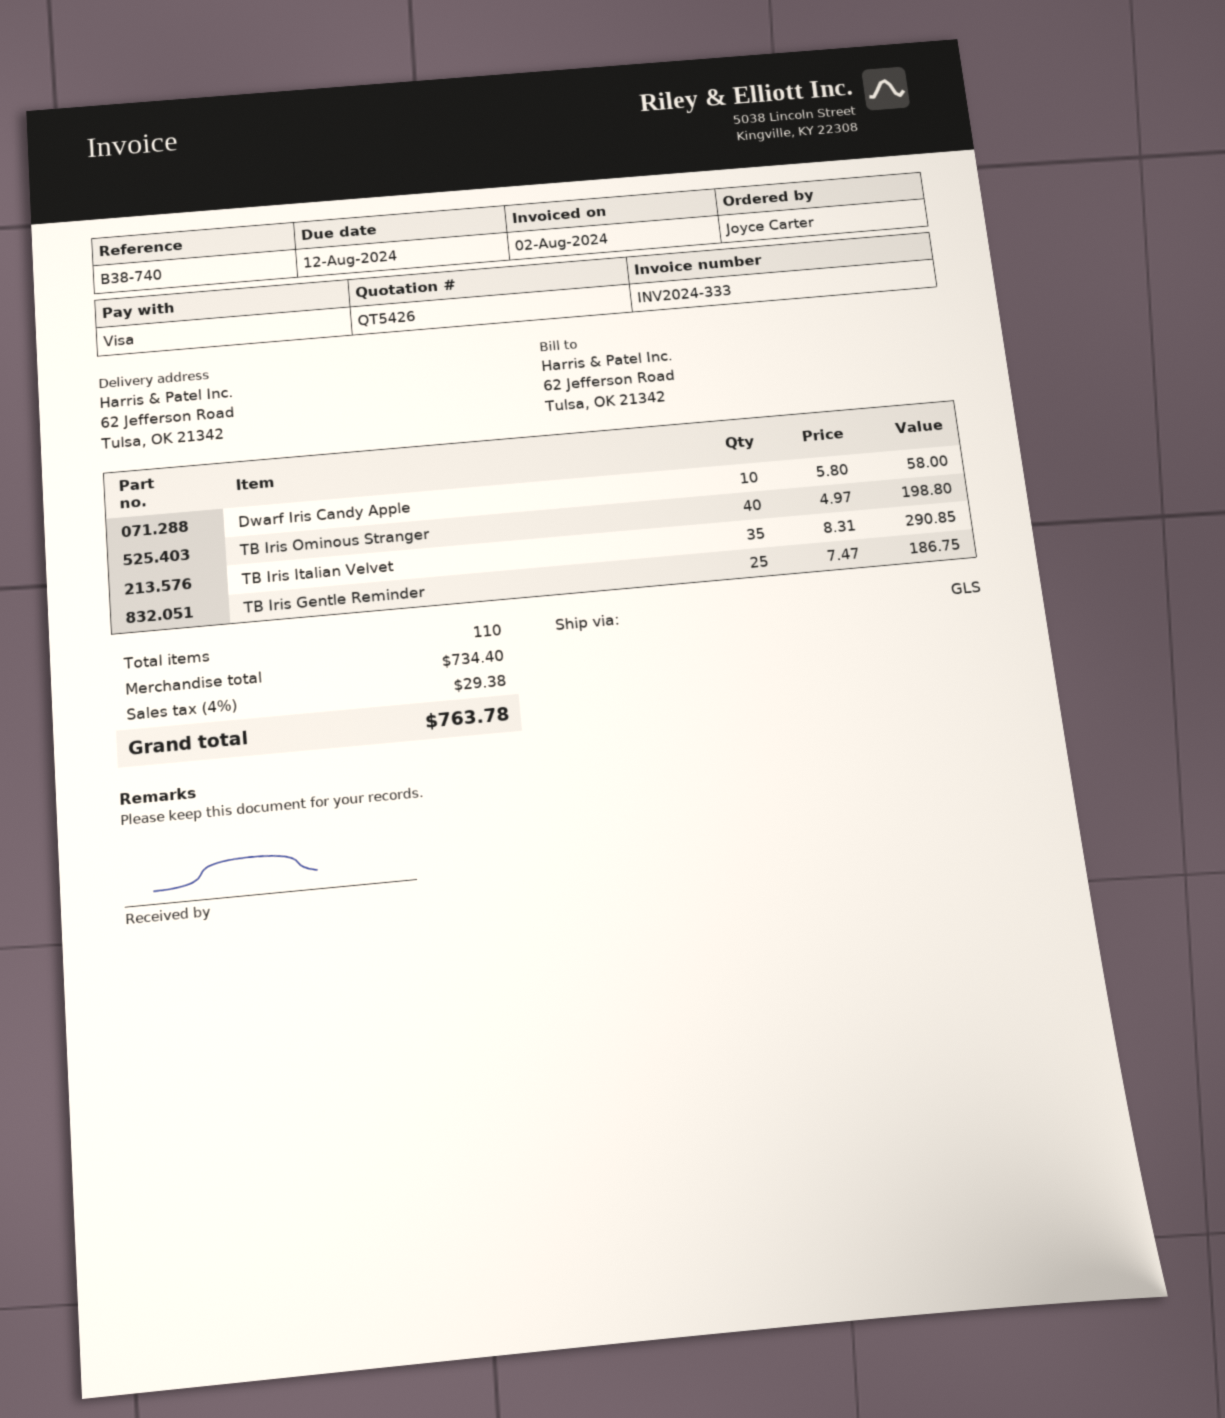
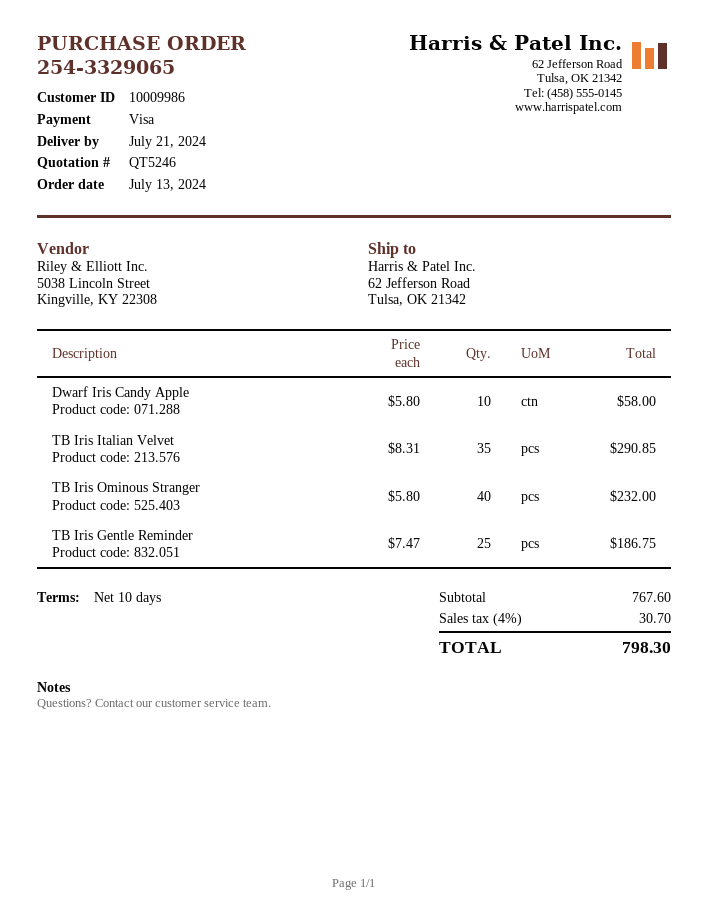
quote number: QT5426 -> QT5246
TB Iris Ominous Stranger: 40 x 4.97 = 198.80 -> 40 x 5.80 = 232.00
subtotal: 734.40 -> 767.60
tax: 4% = 29.38 -> 4% = 30.70
total: 763.78 -> 798.30

